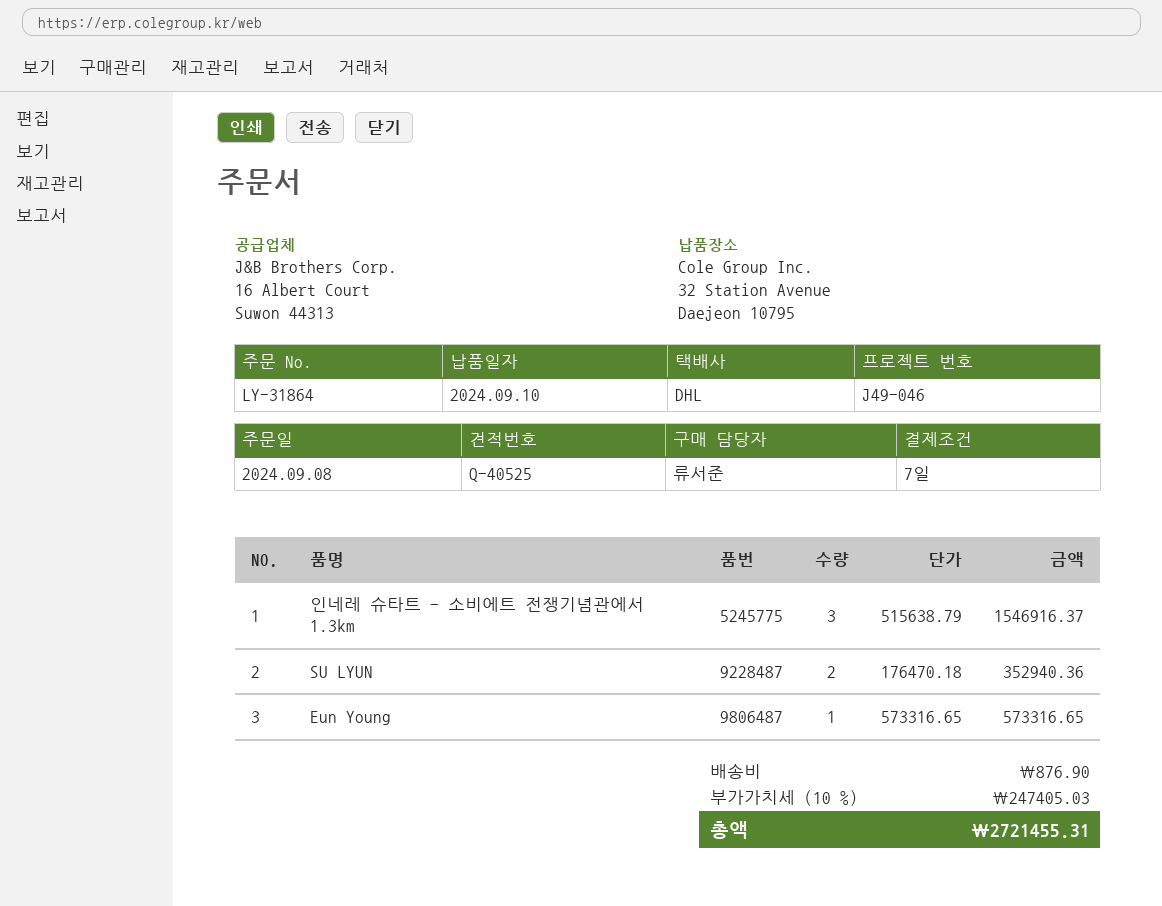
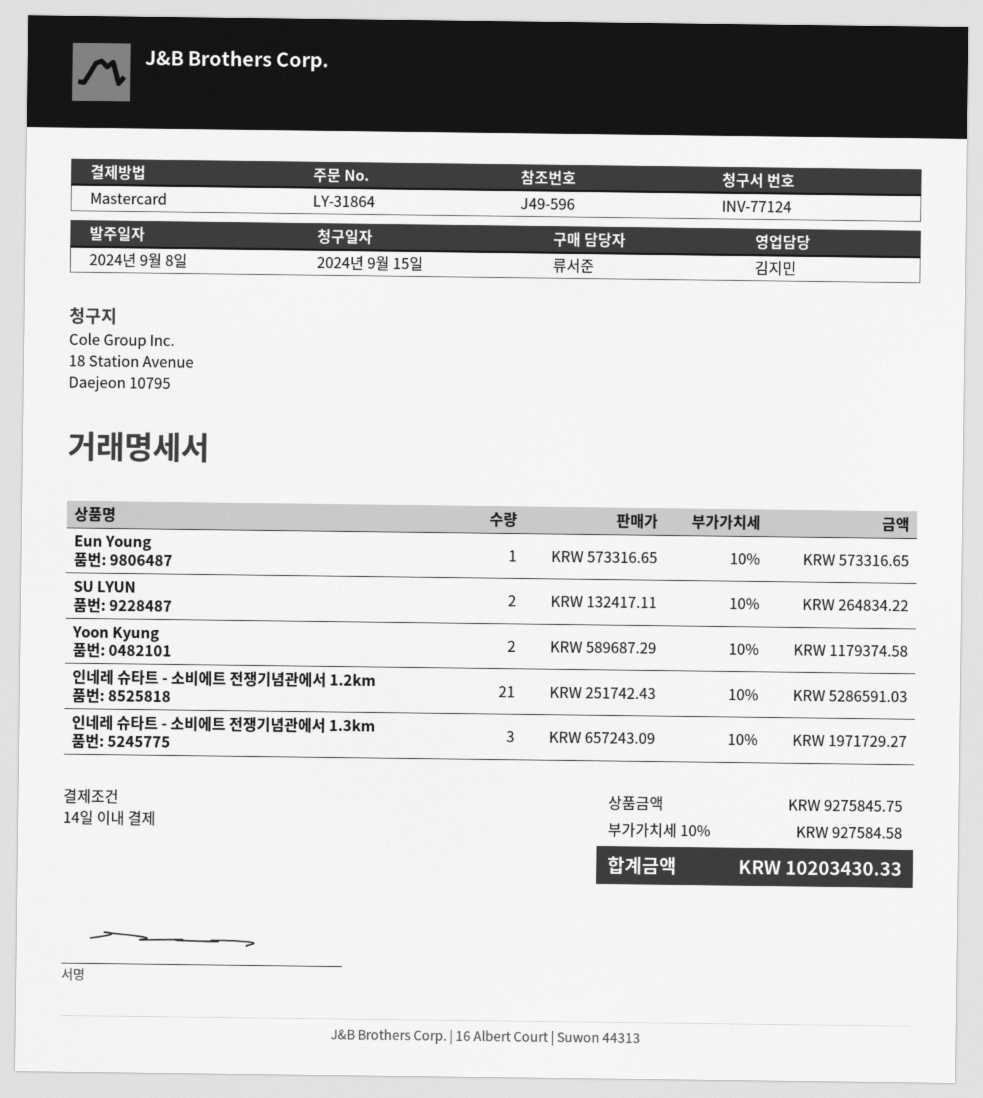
payment terms: 7 days -> 14 days
reference: J49-046 -> J49-596
인네레 슈타트 - 소비에트 전쟁기념관에서 1.3km: 3 x 515638.79 = 1546916.37 -> 3 x 657243.09 = 1971729.27
SU LYUN: 2 x 176470.18 = 352940.36 -> 2 x 132417.11 = 264834.22
Yoon Kyung: none -> 2 x 589687.29 = 1179374.58
인네레 슈타트 - 소비에트 전쟁기념관에서 1.2km: none -> 21 x 251742.43 = 5286591.03
shipping: 876.90 -> none
tax: 10% = 247405.03 -> 10% = 927584.58
total: 2721455.31 -> 10203430.33

